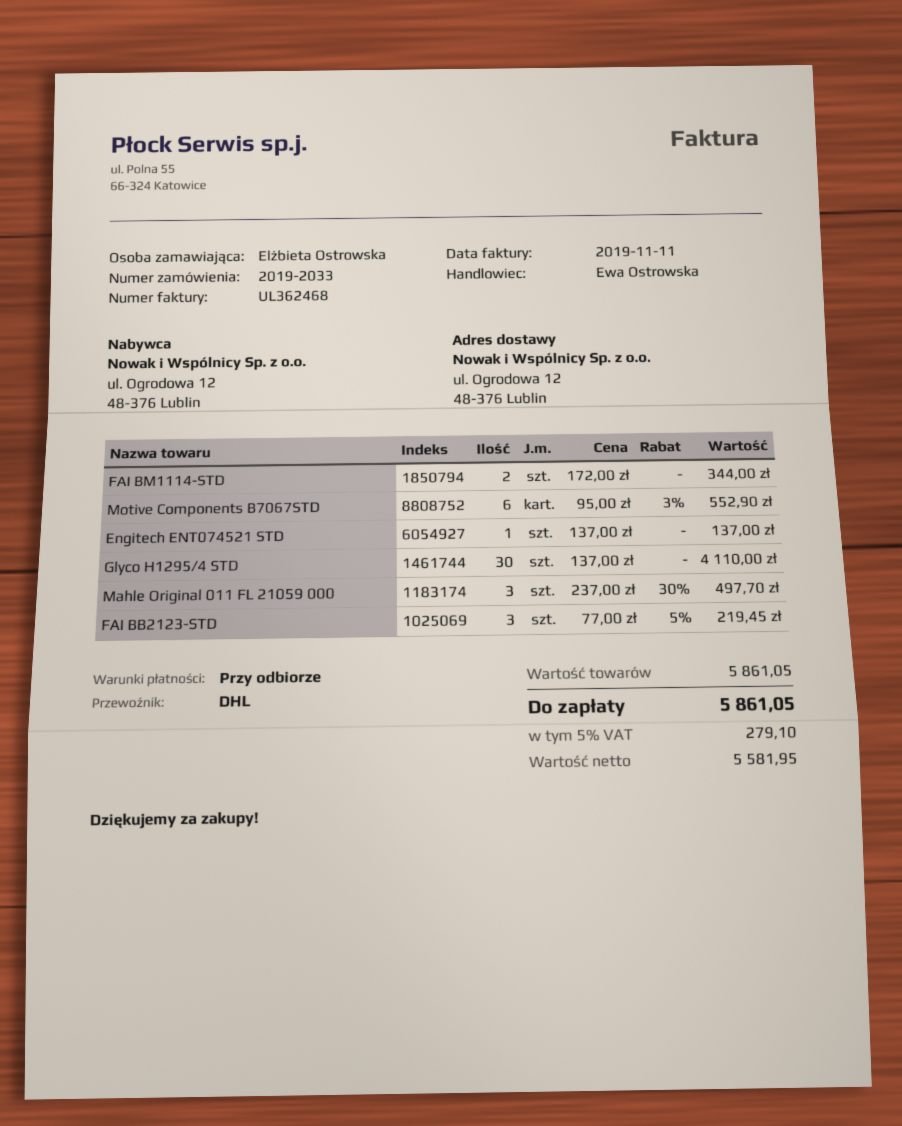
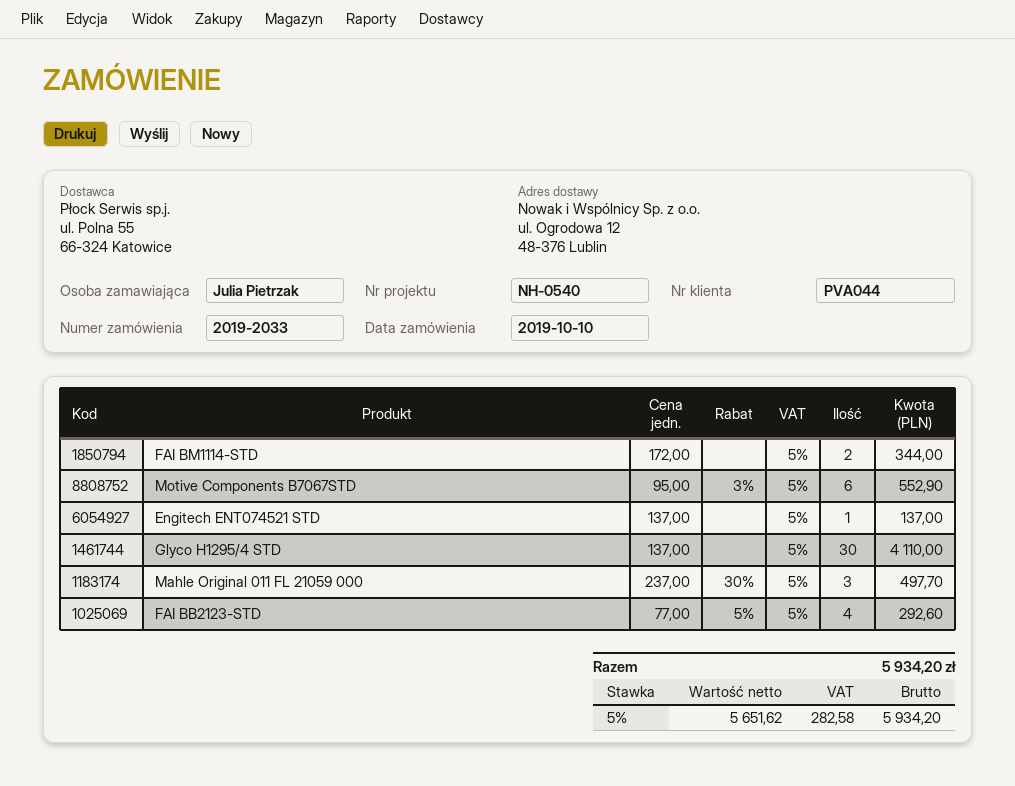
ordered by: Elżbieta Ostrowska -> Julia Pietrzak
FAI BB2123-STD: 3 x 77.00 - 5% = 219.45 -> 4 x 77.00 - 5% = 292.60
net: 5581.95 -> 5651.62
tax: 5% = 279.10 -> 5% = 282.58
total: 5861.05 -> 5934.20

